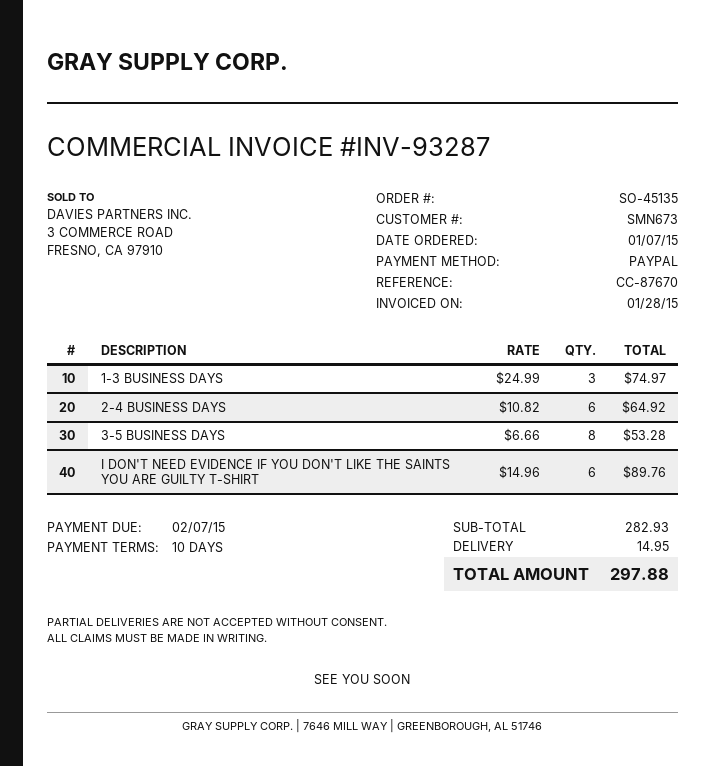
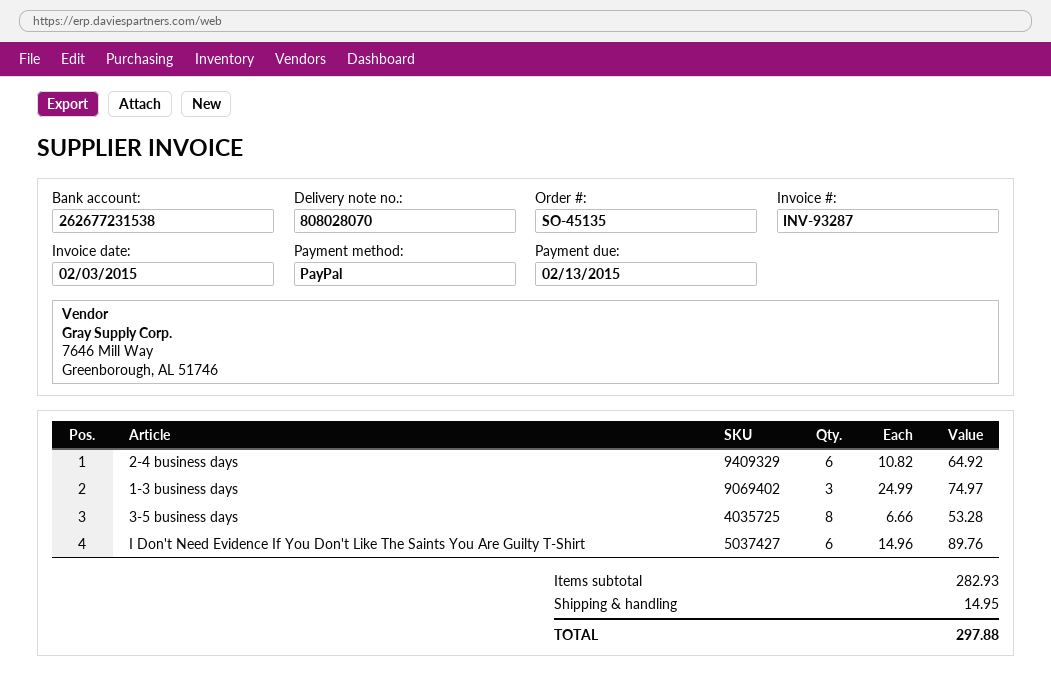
invoice date: 2015-01-28 -> 2015-02-03
due date: 2015-02-07 -> 2015-02-13

